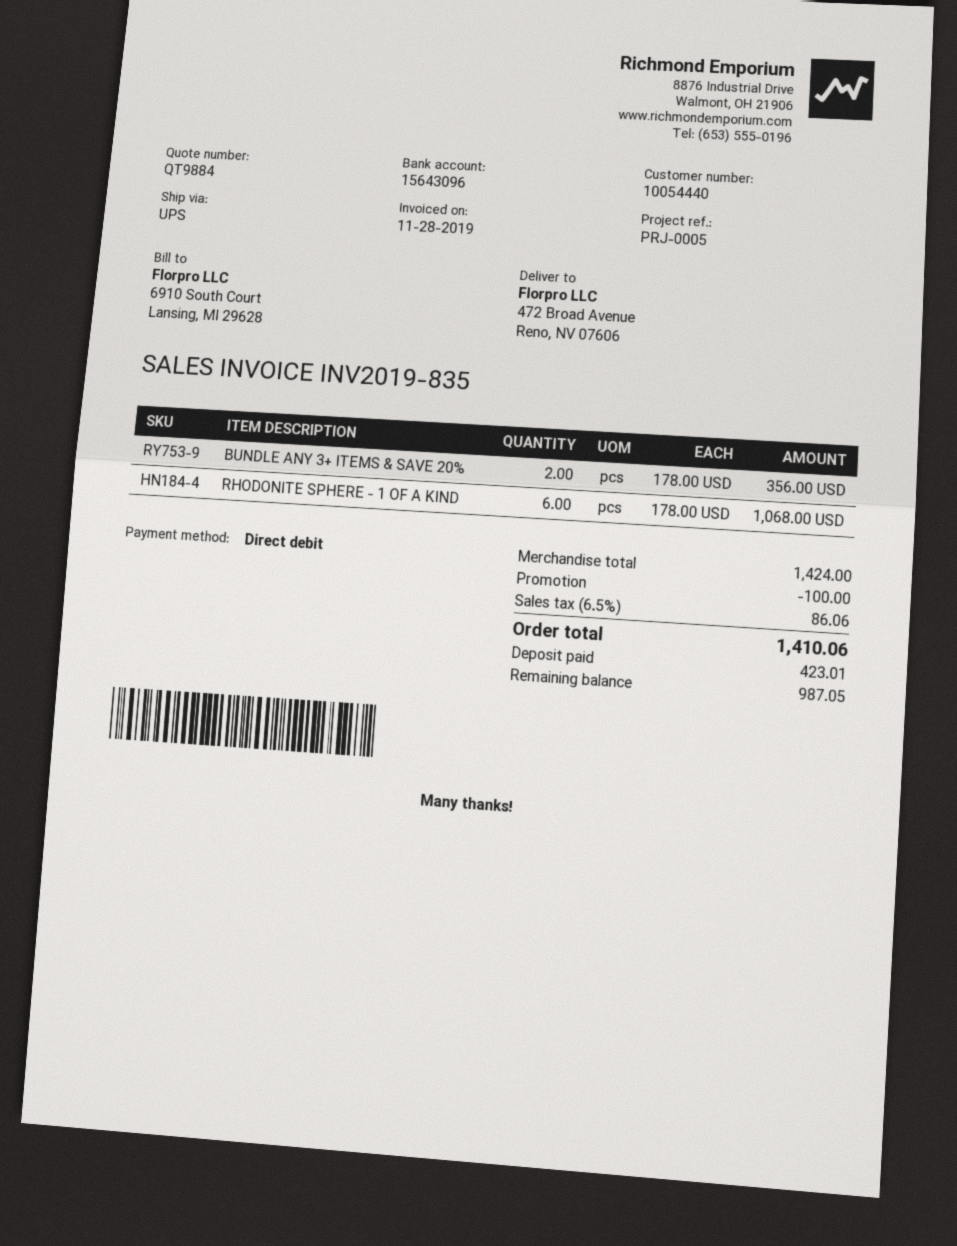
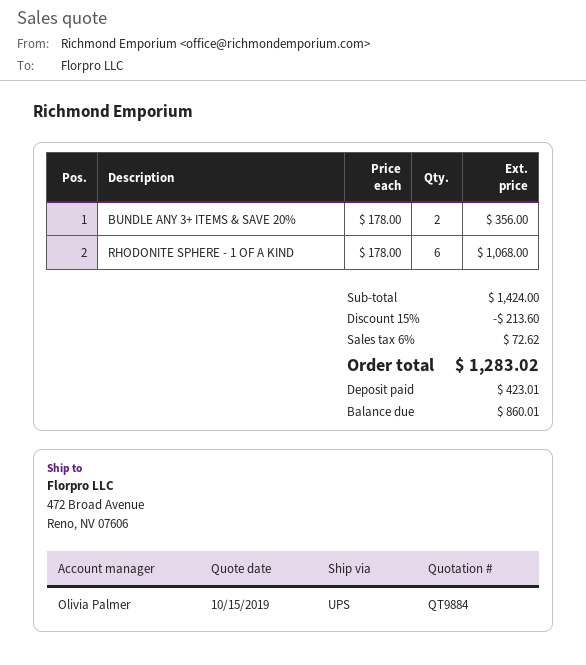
discount: 100.00 -> 213.60
tax: 6.5% = 86.06 -> 6% = 72.62
total: 1410.06 -> 1283.02
balance: 987.05 -> 860.01

